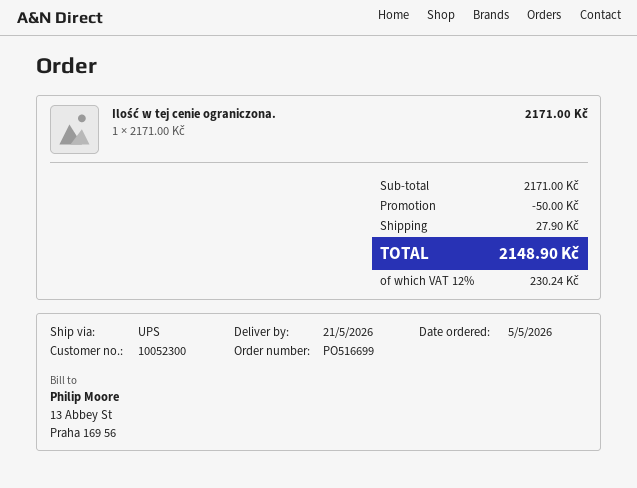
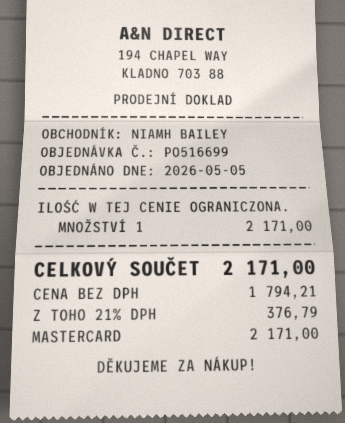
discount: 50.00 -> none
shipping: 27.90 -> none
tax: 12% = 230.24 -> 21% = 376.79
total: 2148.90 -> 2171.00

